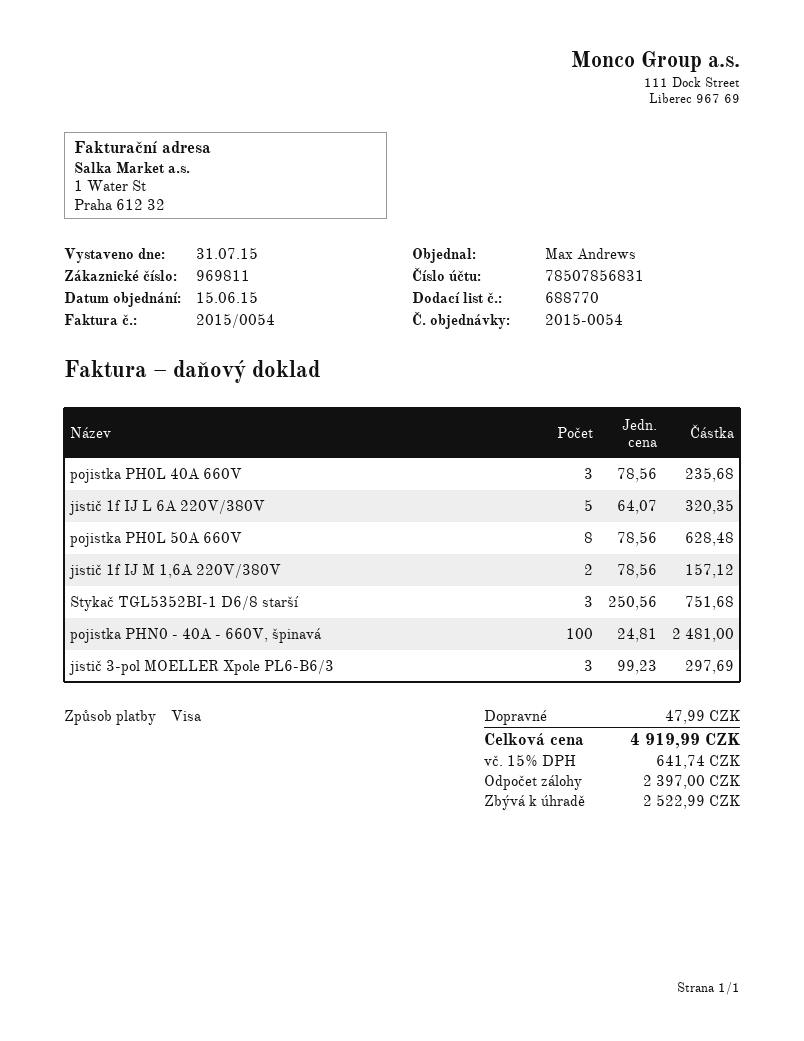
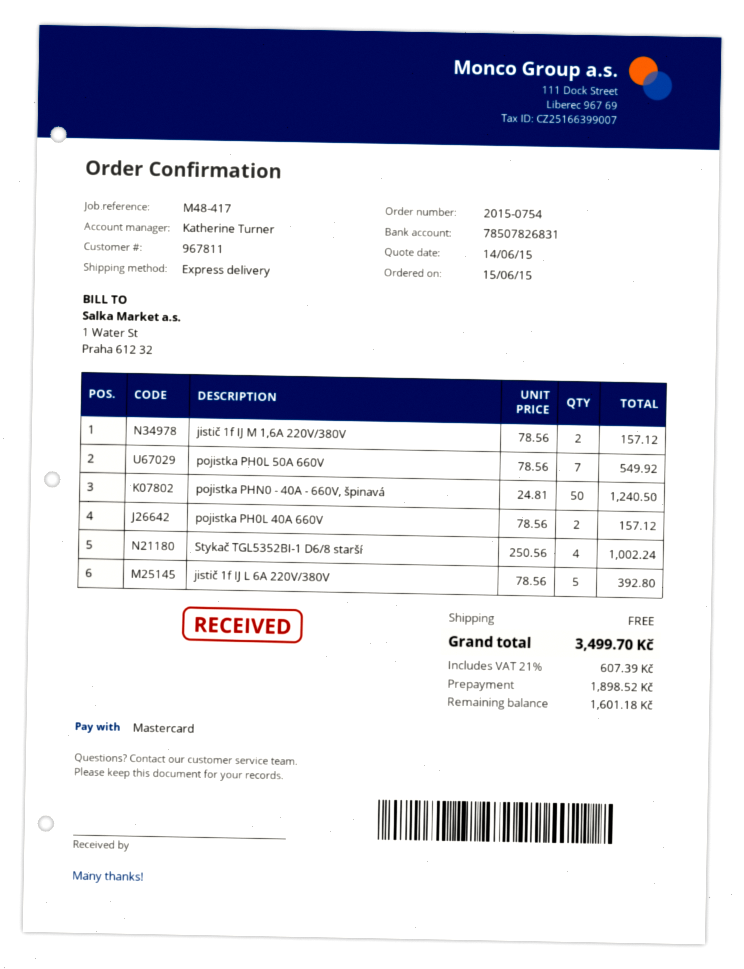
order number: 2015-0054 -> 2015-0754
customer number: 969811 -> 967811
payment method: Visa -> Mastercard
bank account: 78507856831 -> 78507826831
pojistka PH0L 40A 660V: 3 x 78.56 = 235.68 -> 2 x 78.56 = 157.12
jistič 1f IJ L 6A 220V/380V: 5 x 64.07 = 320.35 -> 5 x 78.56 = 392.80
pojistka PH0L 50A 660V: 8 x 78.56 = 628.48 -> 7 x 78.56 = 549.92
Stykač TGL5352BI-1 D6/8 starší: 3 x 250.56 = 751.68 -> 4 x 250.56 = 1002.24
pojistka PHN0 - 40A - 660V, špinavá: 100 x 24.81 = 2481.00 -> 50 x 24.81 = 1240.50
jistič 3-pol MOELLER Xpole PL6-B6/3: 3 x 99.23 = 297.69 -> none
shipping: 47.99 -> 0.00
tax: 15% = 641.74 -> 21% = 607.39
total: 4919.99 -> 3499.70
deposit: 2397.00 -> 1898.52
balance: 2522.99 -> 1601.18

